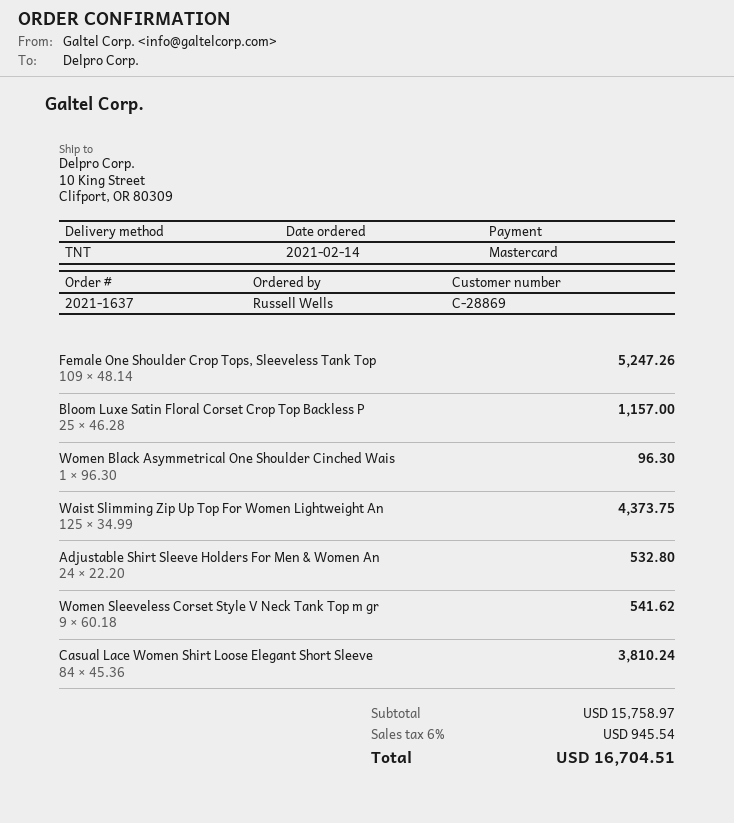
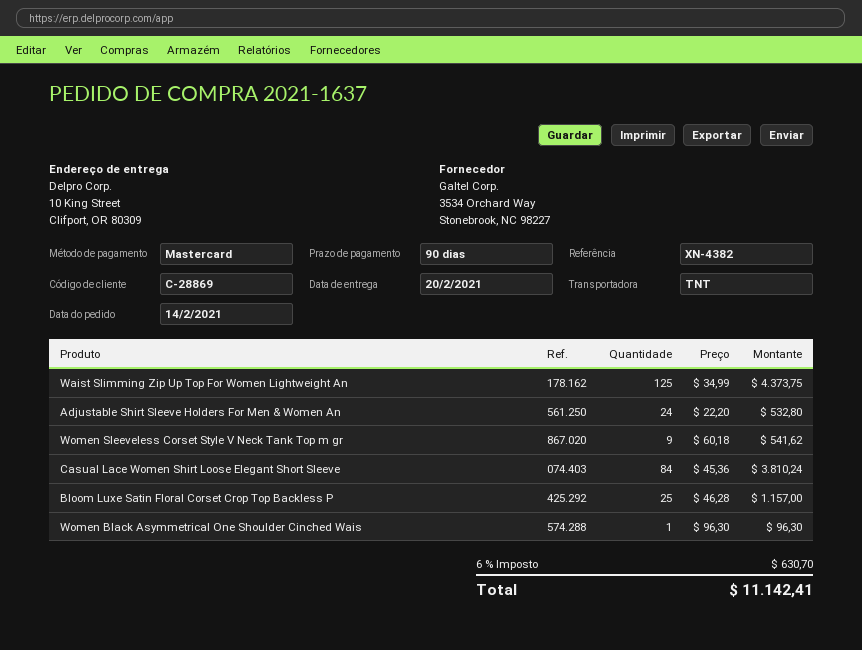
Female One Shoulder Crop Tops, Sleeveless Tank Top: 109 x 48.14 = 5247.26 -> none
tax: 6% = 945.54 -> 6% = 630.70
total: 16704.51 -> 11142.41

